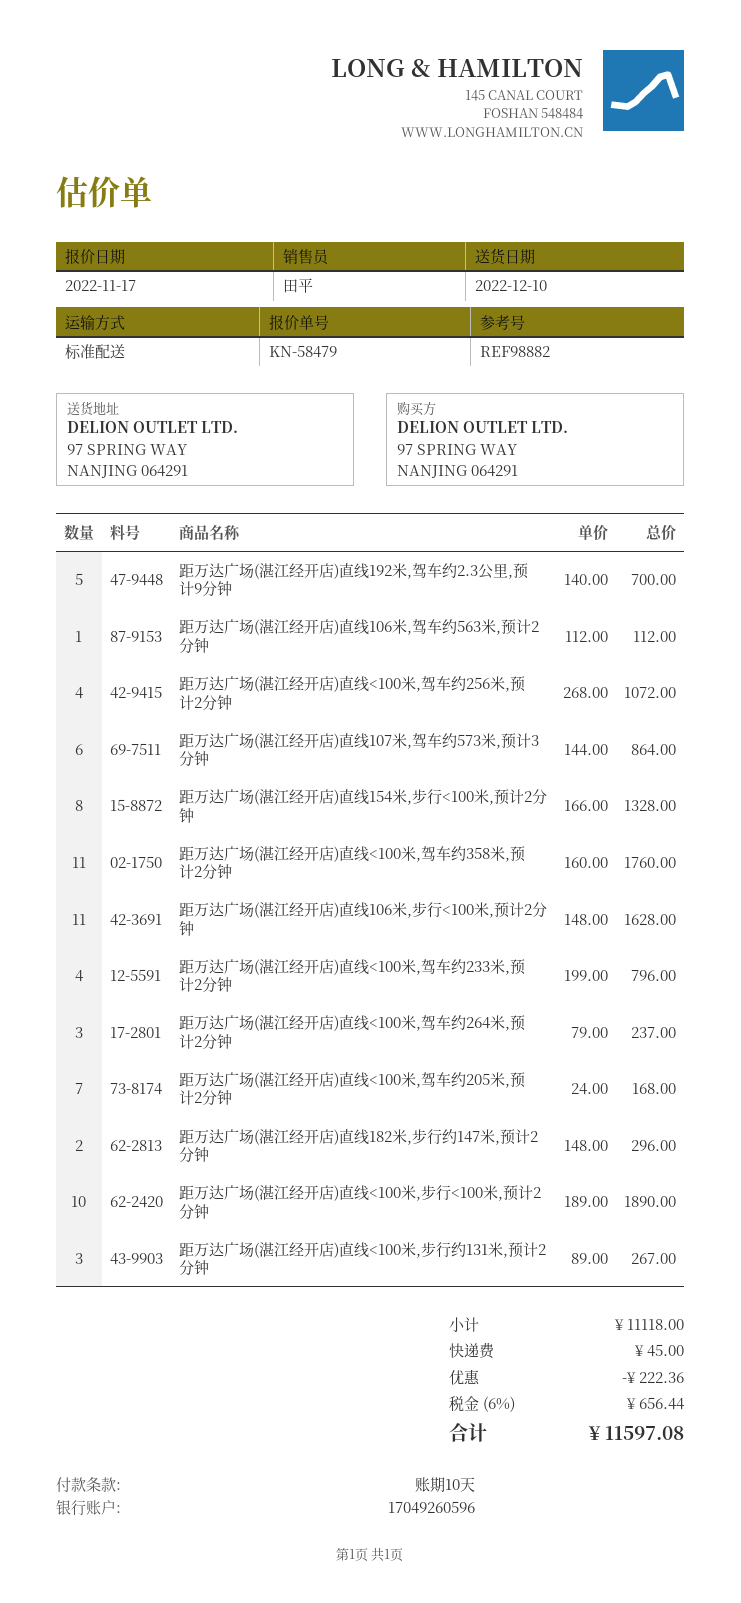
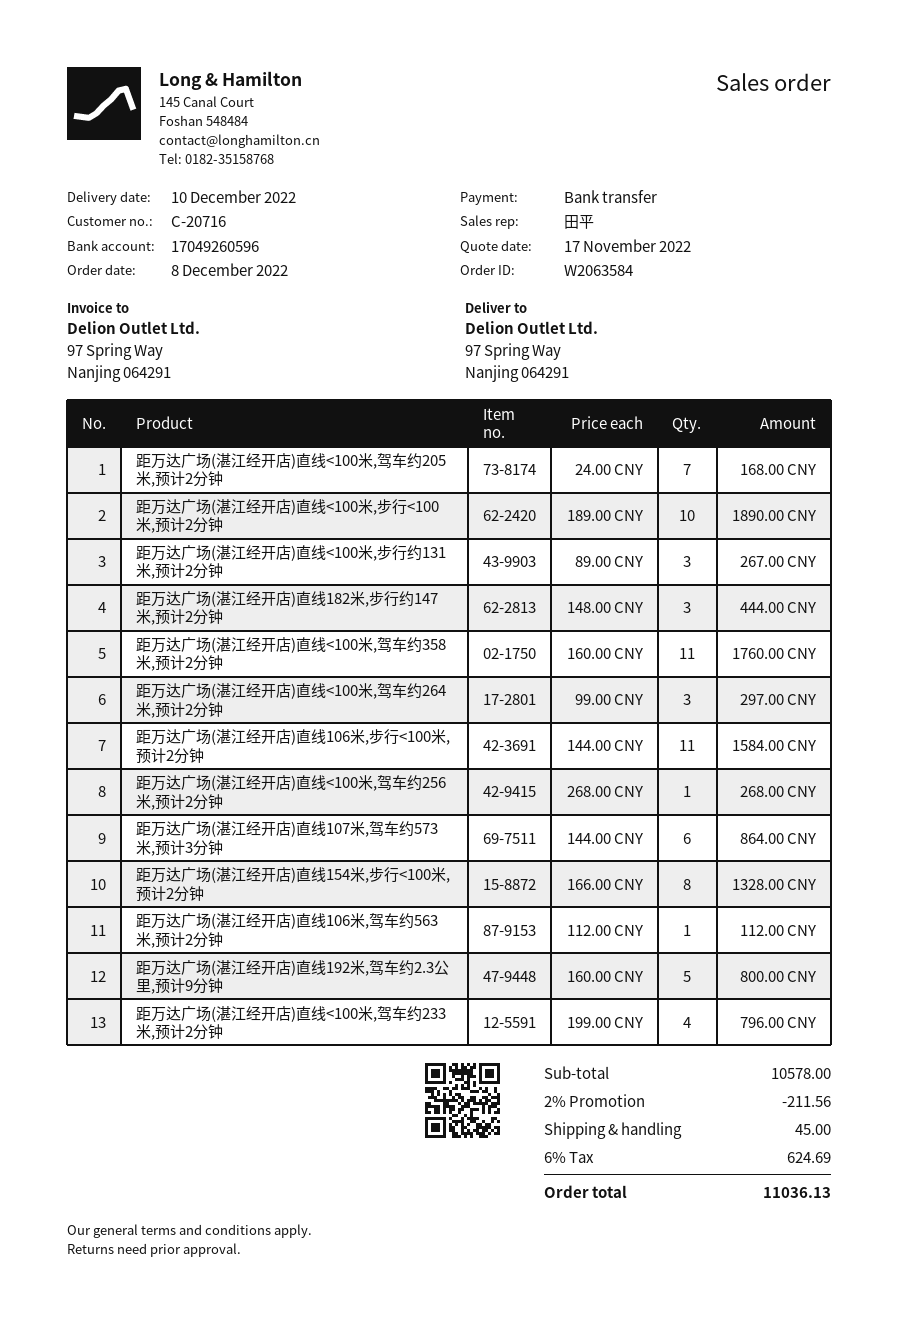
距万达广场(湛江经开店)直线192米,驾车约2.3公里,预计9分钟: 5 x 140.00 = 700.00 -> 5 x 160.00 = 800.00
距万达广场(湛江经开店)直线<100米,驾车约256米,预计2分钟: 4 x 268.00 = 1072.00 -> 1 x 268.00 = 268.00
距万达广场(湛江经开店)直线106米,步行<100米,预计2分钟: 11 x 148.00 = 1628.00 -> 11 x 144.00 = 1584.00
距万达广场(湛江经开店)直线<100米,驾车约264米,预计2分钟: 3 x 79.00 = 237.00 -> 3 x 99.00 = 297.00
距万达广场(湛江经开店)直线182米,步行约147米,预计2分钟: 2 x 148.00 = 296.00 -> 3 x 148.00 = 444.00
subtotal: 11118.00 -> 10578.00
discount: 222.36 -> 211.56
tax: 6% = 656.44 -> 6% = 624.69
total: 11597.08 -> 11036.13

